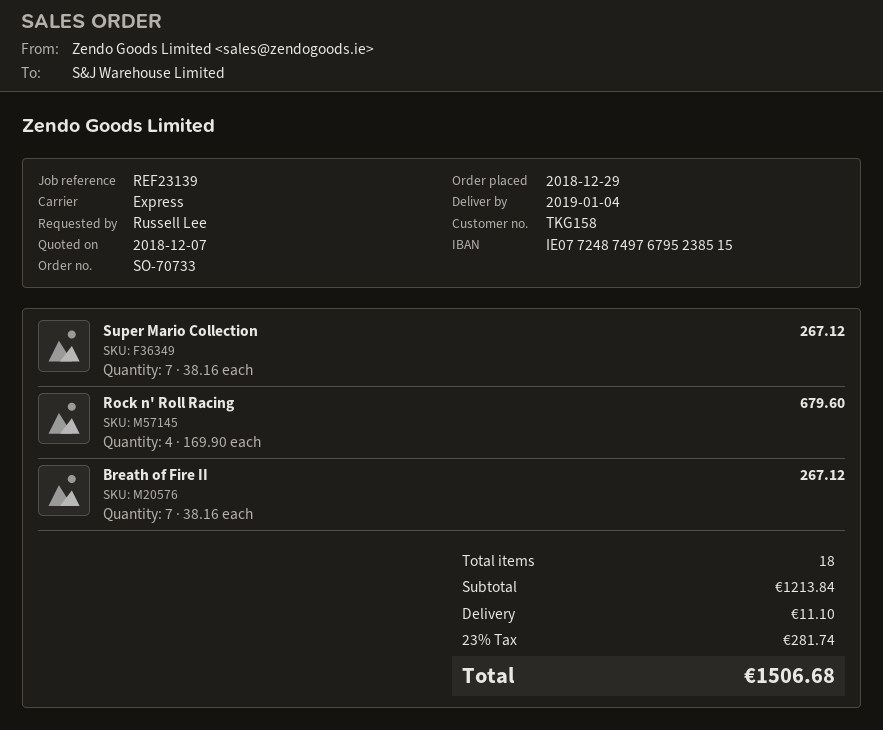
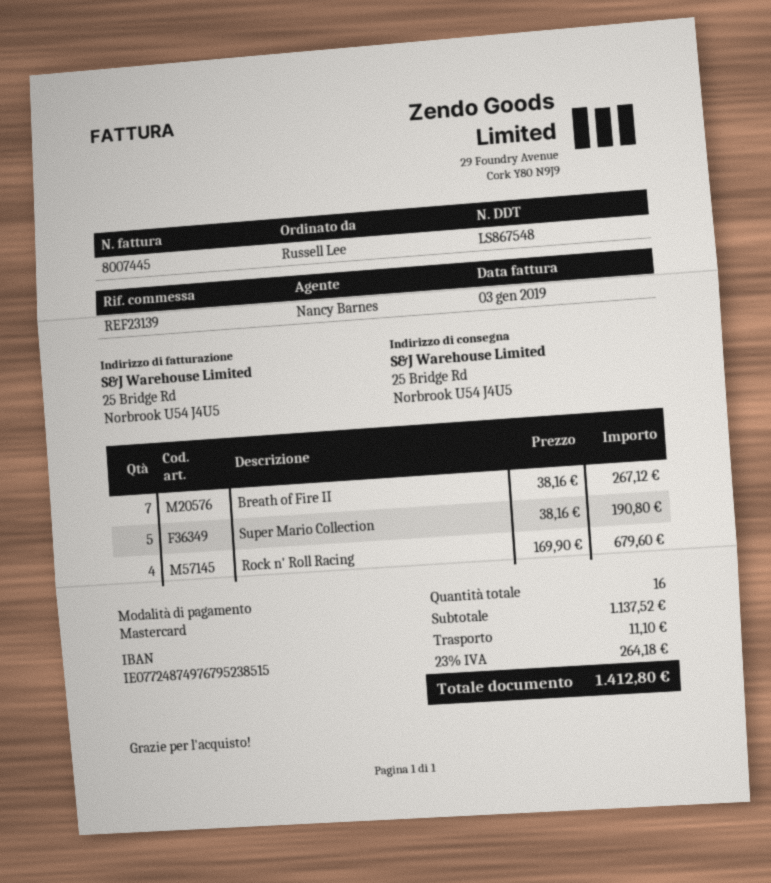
Super Mario Collection: 7 x 38.16 = 267.12 -> 5 x 38.16 = 190.80
total quantity: 18 -> 16
subtotal: 1213.84 -> 1137.52
tax: 23% = 281.74 -> 23% = 264.18
total: 1506.68 -> 1412.80

